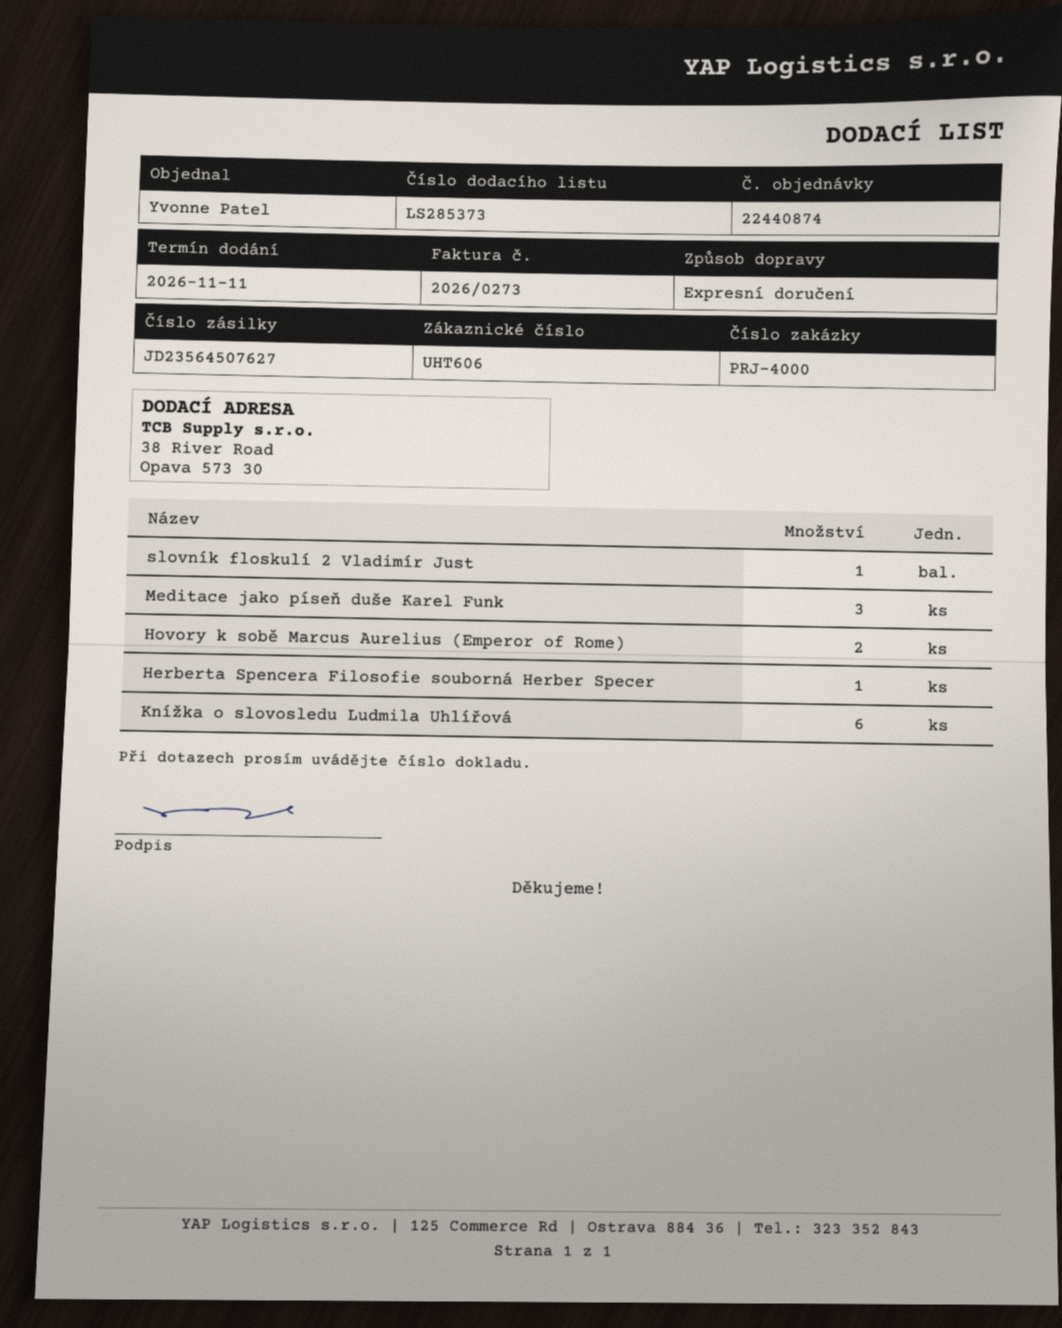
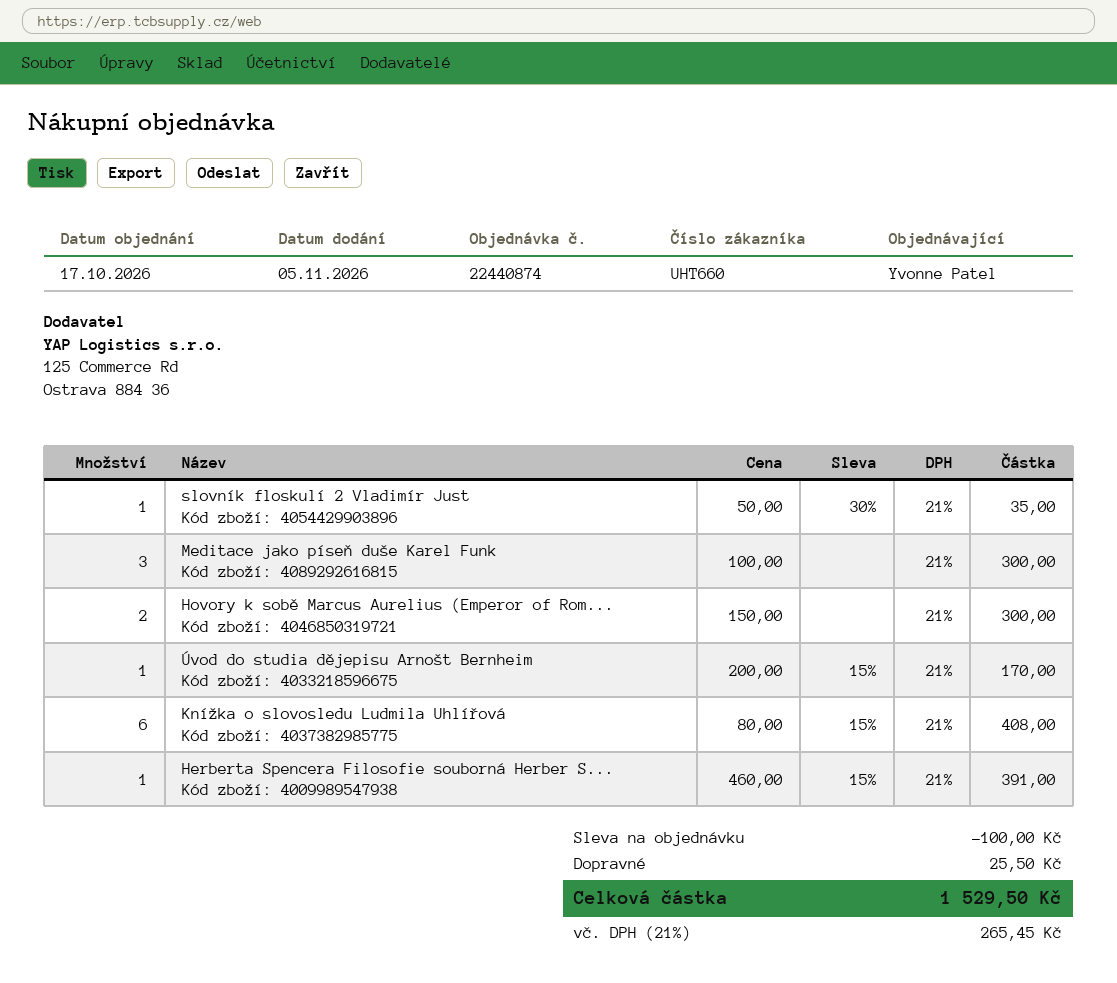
delivery date: 2026-11-11 -> 2026-11-05
customer number: UHT606 -> UHT660
Úvod do studia dějepisu Arnošt Bernheim: none -> 1

